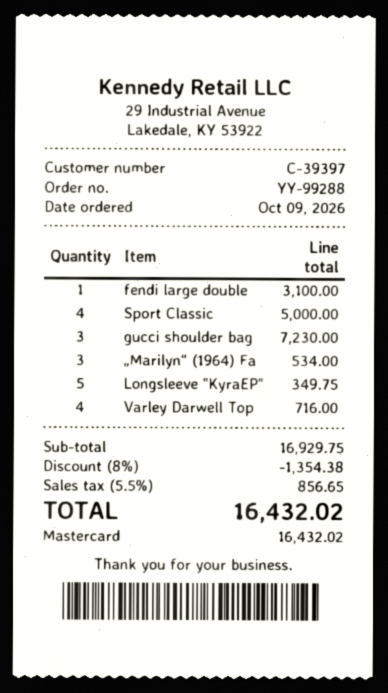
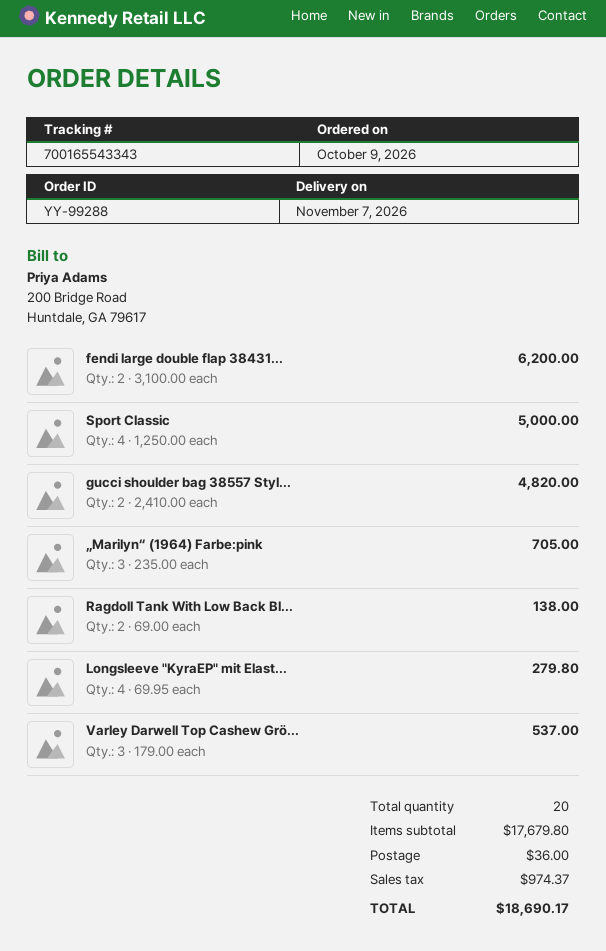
fendi large double: 1 for 3100.00 -> 2 for 6200.00
gucci shoulder bag: 3 for 7230.00 -> 2 for 4820.00
„Marilyn“ (1964) Fa: 3 for 534.00 -> 3 for 705.00
Longsleeve "KyraEP": 5 for 349.75 -> 4 for 279.80
Varley Darwell Top: 4 for 716.00 -> 3 for 537.00
Ragdoll Tank With Low Back Bl...: none -> 2 for 138.00
subtotal: 16929.75 -> 17679.80
discount: 8% = 1354.38 -> none
shipping: none -> 36.00
tax: 856.65 -> 974.37
total: 16432.02 -> 18690.17

